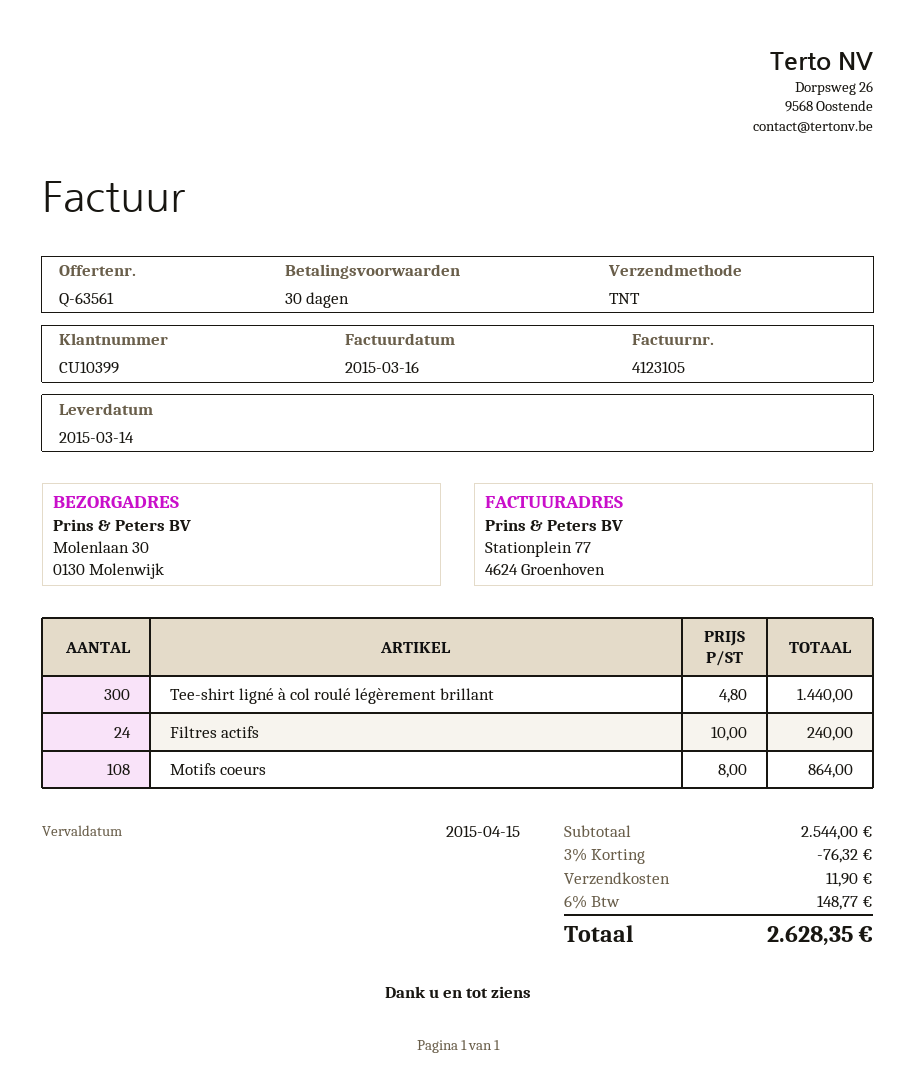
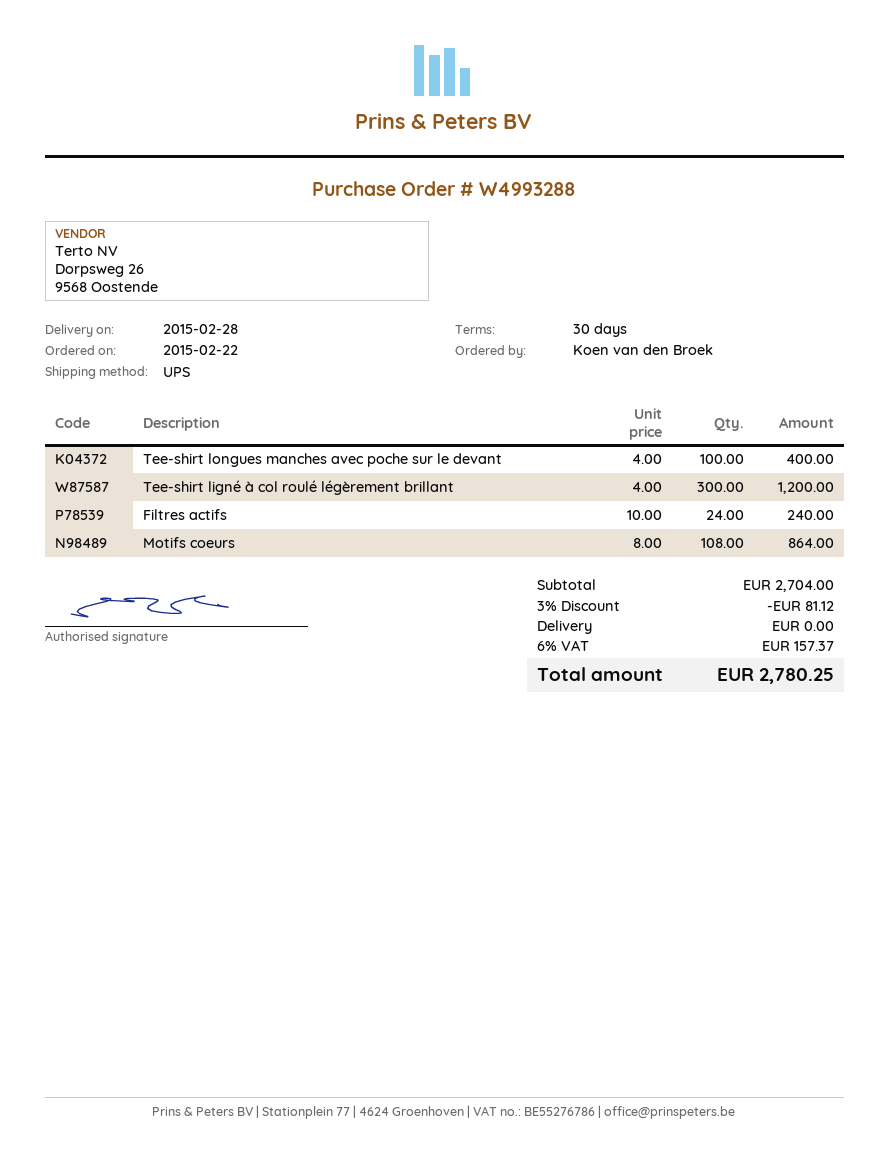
delivery date: 2015-03-14 -> 2015-02-28
shipping method: TNT -> UPS
Tee-shirt ligné à col roulé légèrement brillant: 300 x 4.80 = 1440.00 -> 300 x 4.00 = 1200.00
Tee-shirt longues manches avec poche sur le devant: none -> 100 x 4.00 = 400.00
subtotal: 2544.00 -> 2704.00
discount: 3% = 76.32 -> 3% = 81.12
shipping: 11.90 -> 0.00
tax: 6% = 148.77 -> 6% = 157.37
total: 2628.35 -> 2780.25

